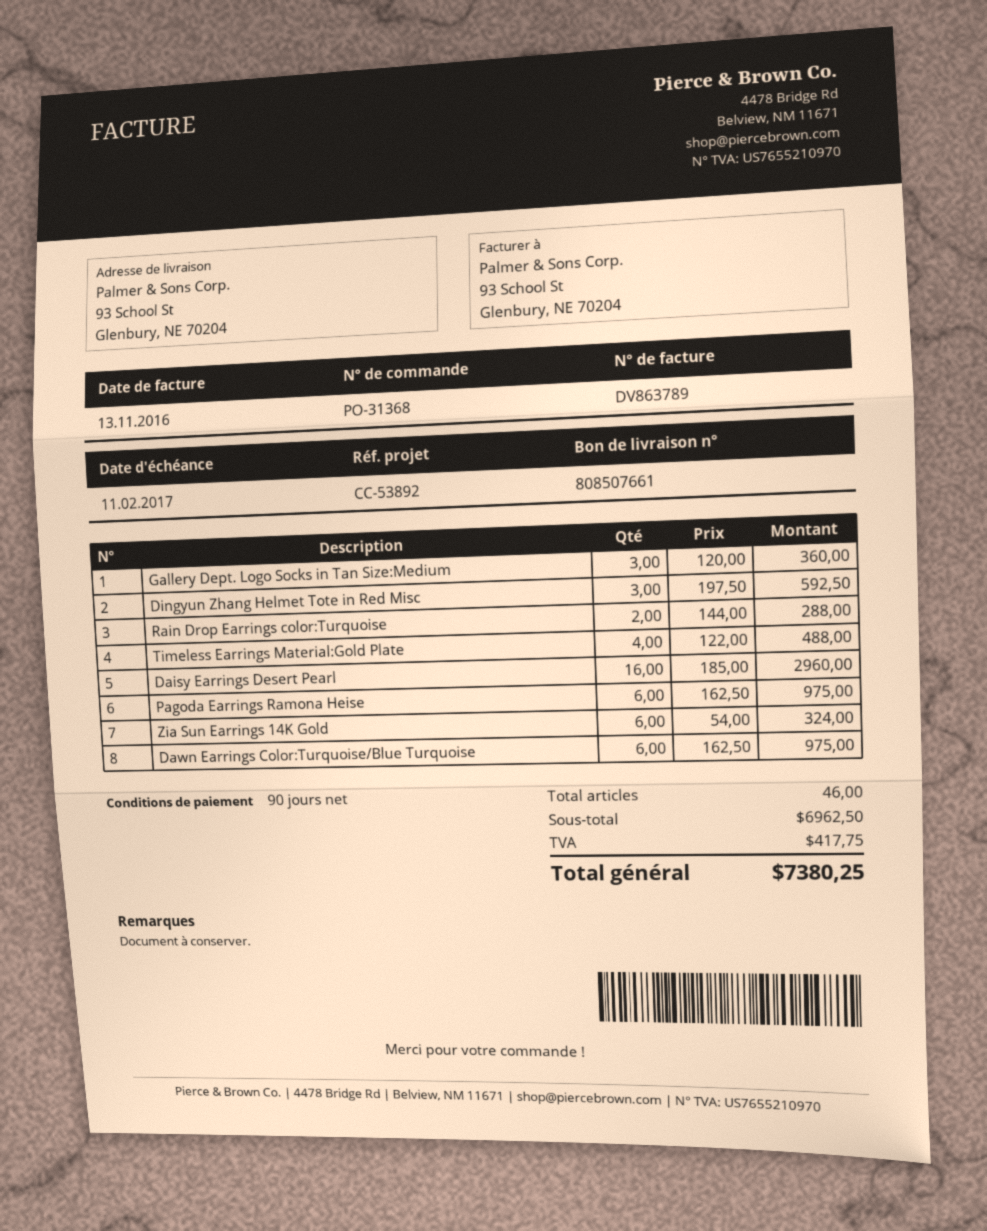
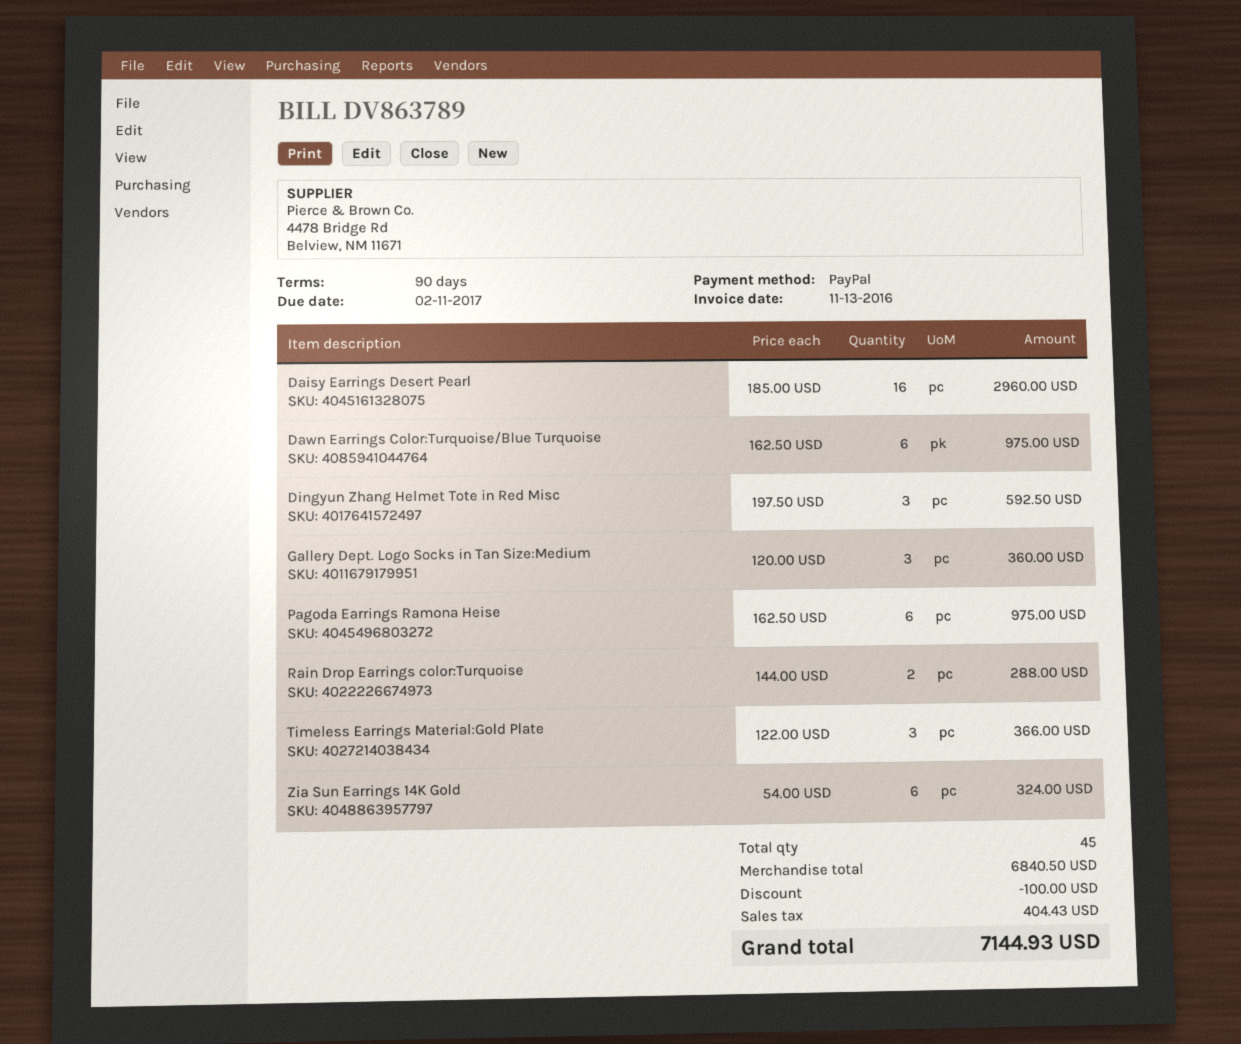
Timeless Earrings Material:Gold Plate: 4 x 122.00 = 488.00 -> 3 x 122.00 = 366.00
total quantity: 46 -> 45
subtotal: 6962.50 -> 6840.50
discount: none -> 100.00
tax: 417.75 -> 404.43
total: 7380.25 -> 7144.93

